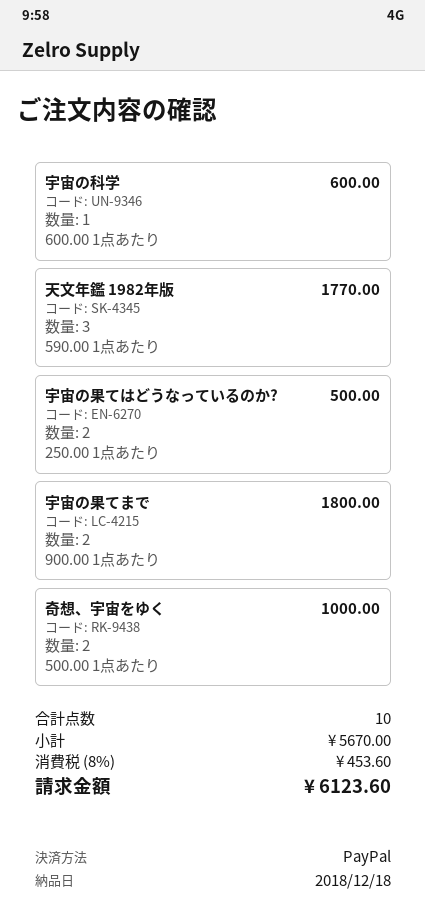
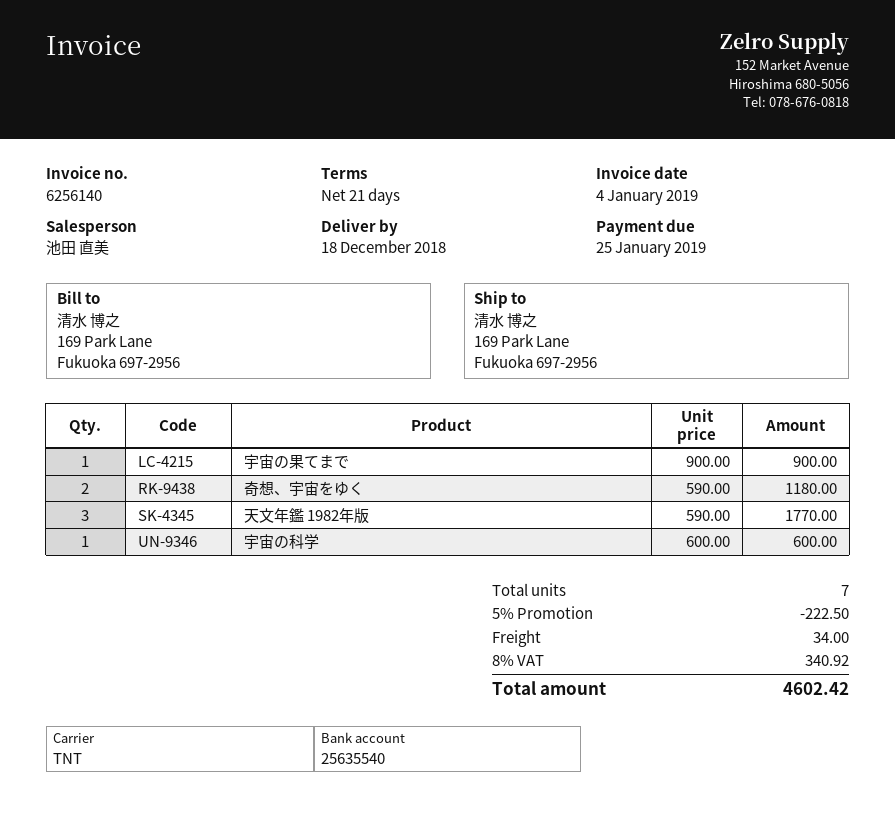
宇宙の果てはどうなっているのか?: 2 x 250.00 = 500.00 -> none
宇宙の果てまで: 2 x 900.00 = 1800.00 -> 1 x 900.00 = 900.00
奇想、宇宙をゆく: 2 x 500.00 = 1000.00 -> 2 x 590.00 = 1180.00
total quantity: 10 -> 7
discount: none -> 5% = 222.50
shipping: none -> 34.00
tax: 8% = 453.60 -> 8% = 340.92
total: 6123.60 -> 4602.42

